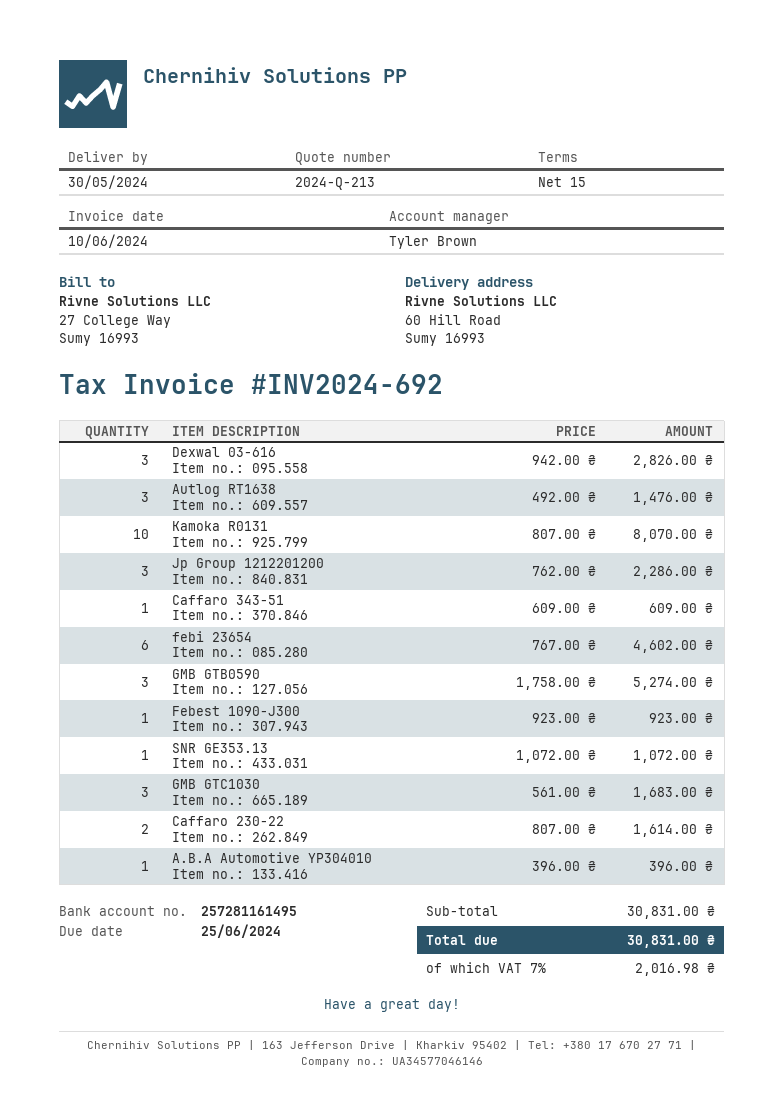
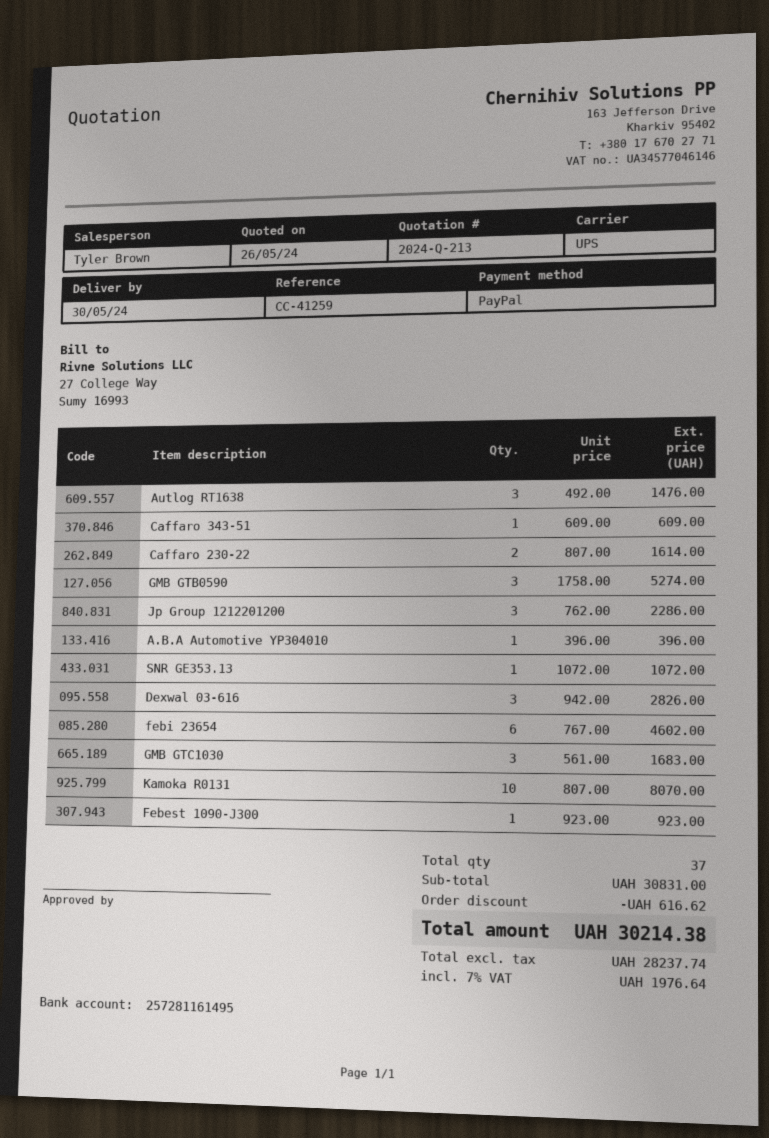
discount: none -> 616.62
tax: 7% = 2016.98 -> 7% = 1976.64
total: 30831.00 -> 30214.38

